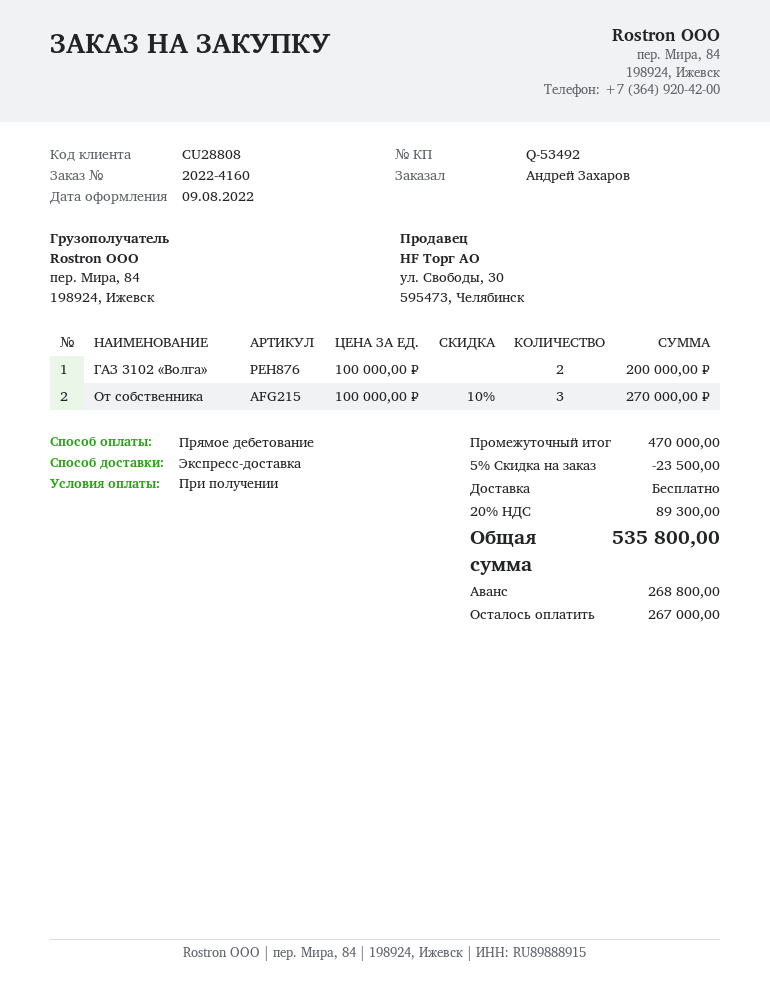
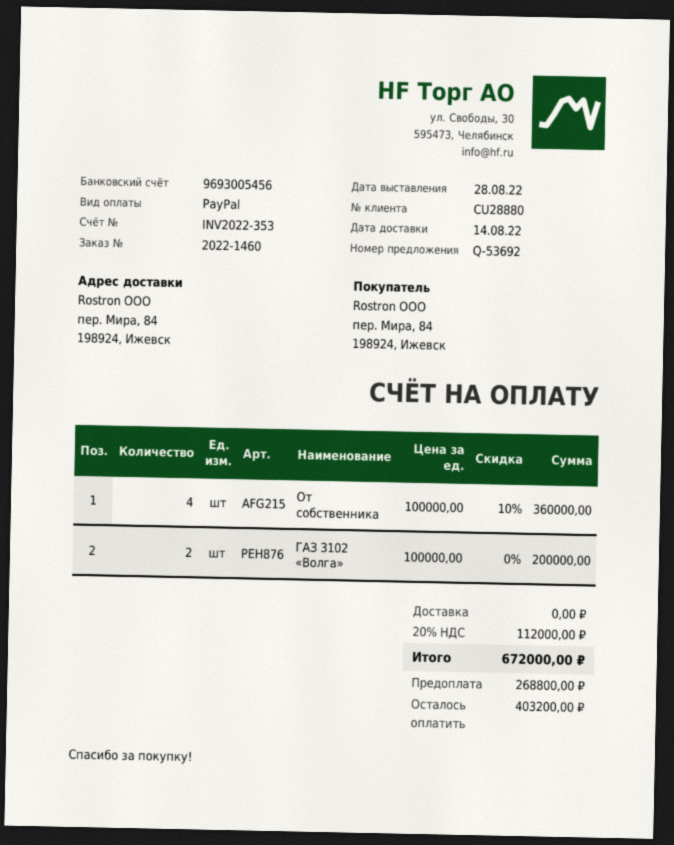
quote number: Q-53492 -> Q-53692
order number: 2022-4160 -> 2022-1460
customer number: CU28808 -> CU28880
payment method: direct debit -> PayPal
От собственника: 3 x 100000.00 - 10% = 270000.00 -> 4 x 100000.00 - 10% = 360000.00
discount: 5% = 23500.00 -> none
tax: 20% = 89300.00 -> 20% = 112000.00
total: 535800.00 -> 672000.00
balance: 267000.00 -> 403200.00

